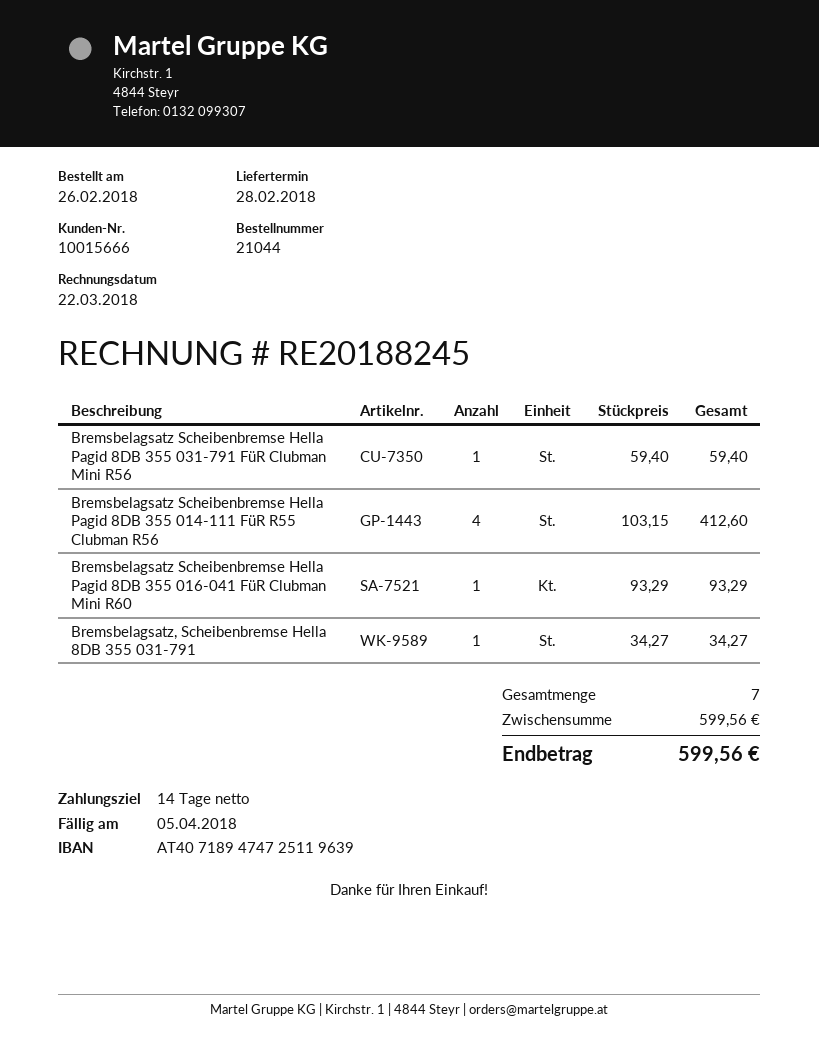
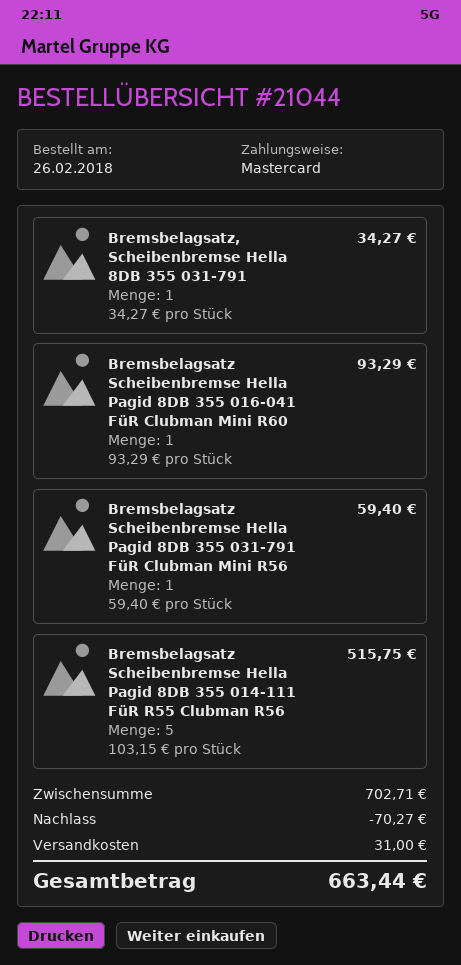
Bremsbelagsatz Scheibenbremse Hella Pagid 8DB 355 014-111 FüR R55 Clubman R56: 4 x 103.15 = 412.60 -> 5 x 103.15 = 515.75
subtotal: 599.56 -> 702.71
discount: none -> 70.27
shipping: none -> 31.00
total: 599.56 -> 663.44

